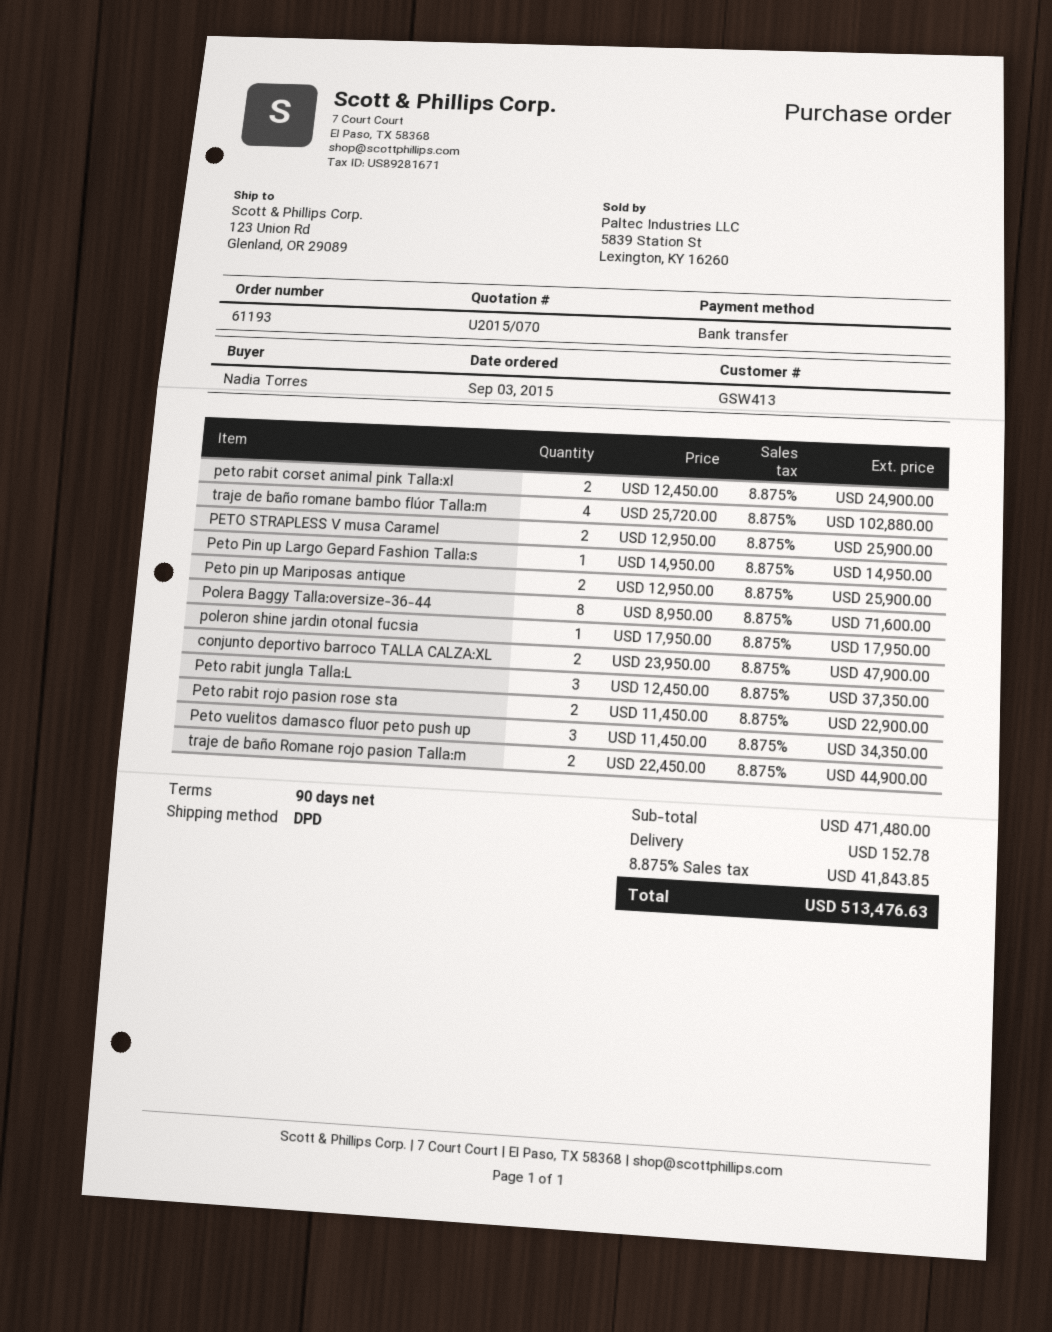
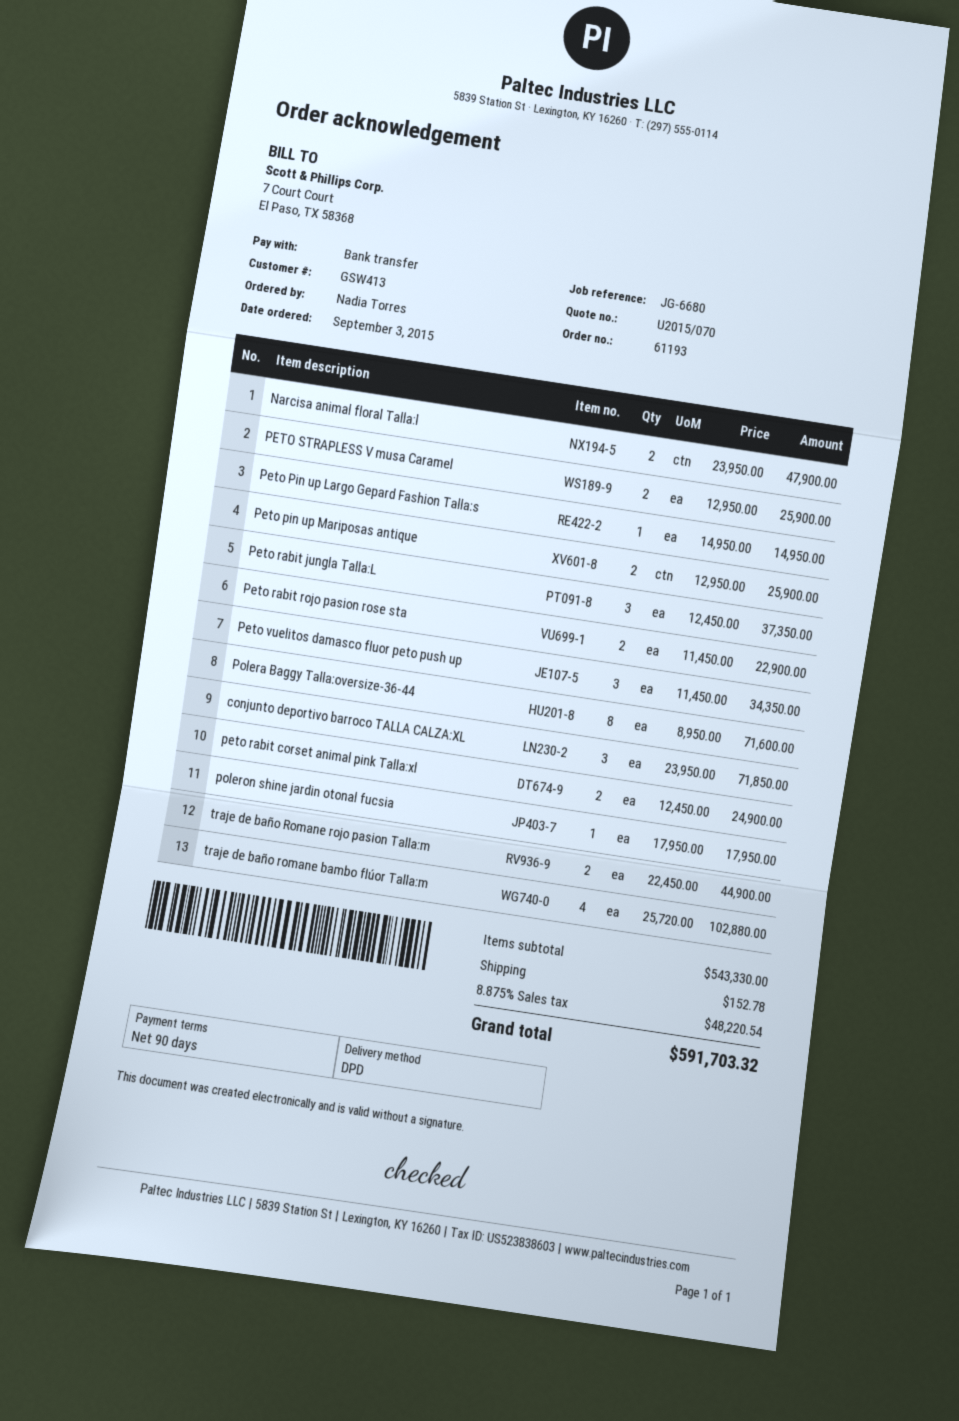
conjunto deportivo barroco TALLA CALZA:XL: 2 x 23950.00 = 47900.00 -> 3 x 23950.00 = 71850.00
Narcisa animal floral Talla:l: none -> 2 x 23950.00 = 47900.00
subtotal: 471480.00 -> 543330.00
tax: 8.875% = 41843.85 -> 8.875% = 48220.54
total: 513476.63 -> 591703.32

